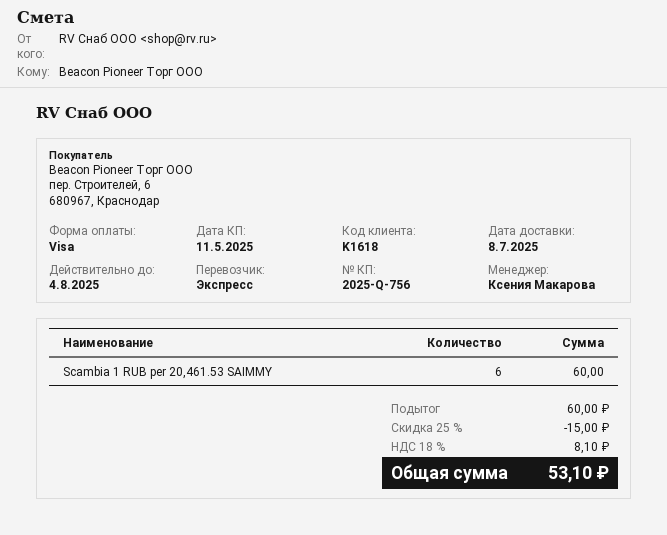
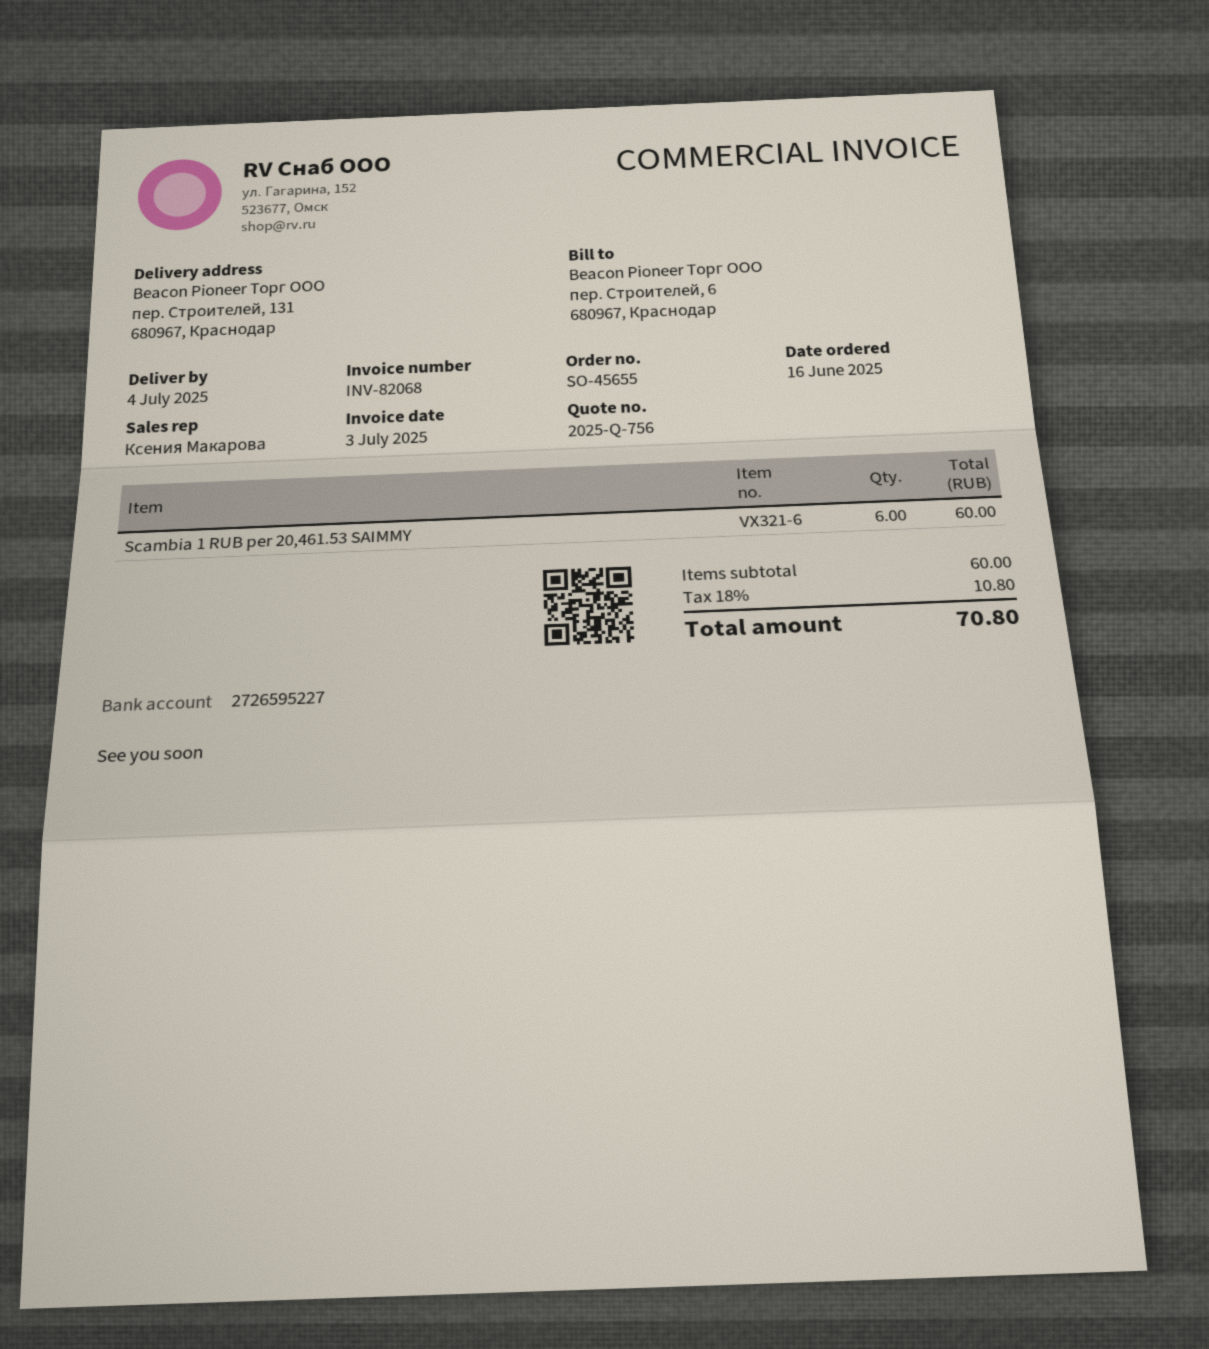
delivery date: 2025-07-08 -> 2025-07-04
discount: 25% = 15.00 -> none
tax: 18% = 8.10 -> 18% = 10.80
total: 53.10 -> 70.80

